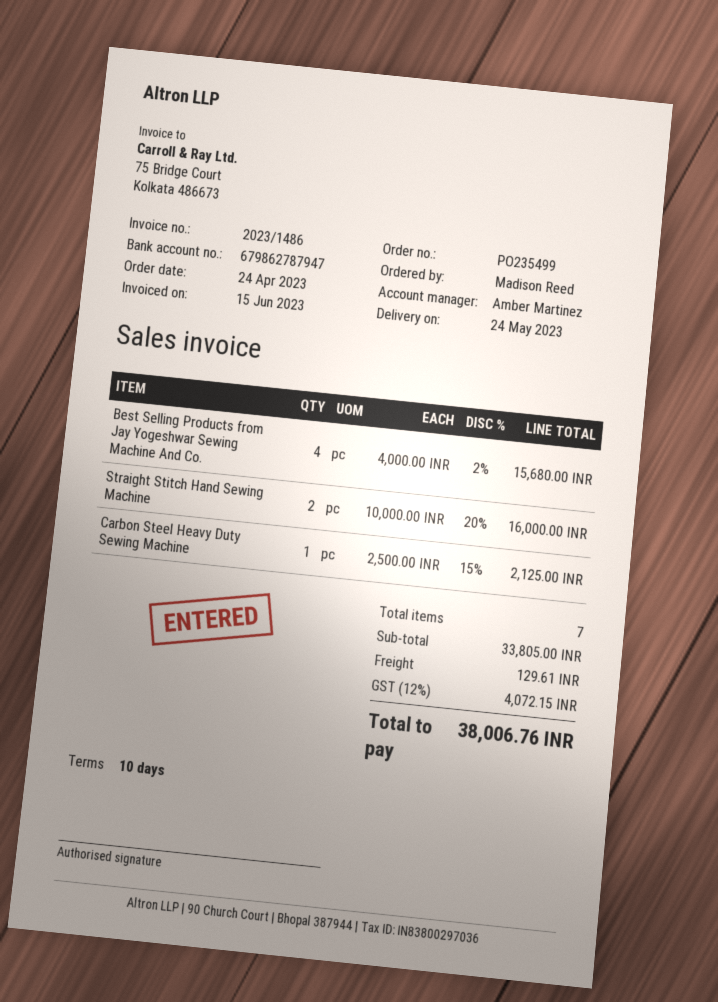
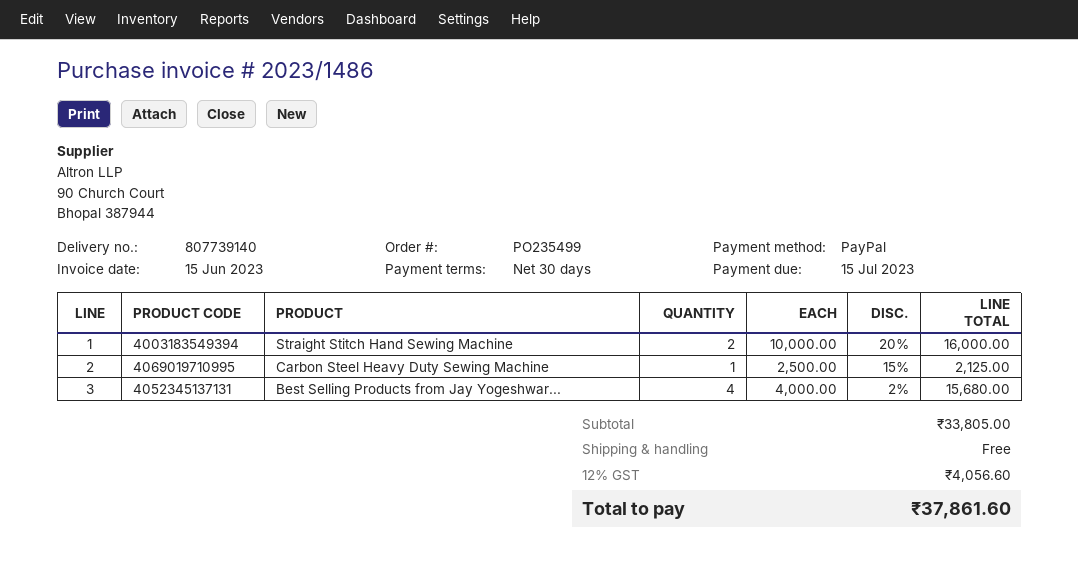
payment terms: 10 days -> 30 days
shipping: 129.61 -> 0.00
tax: 12% = 4072.15 -> 12% = 4056.60
total: 38006.76 -> 37861.60

